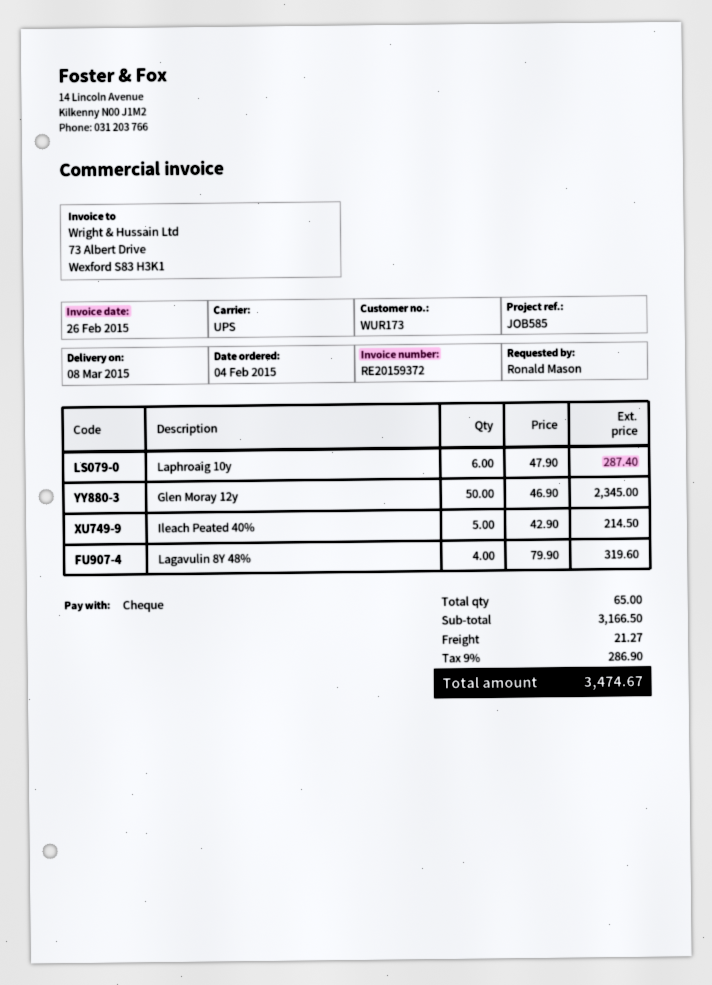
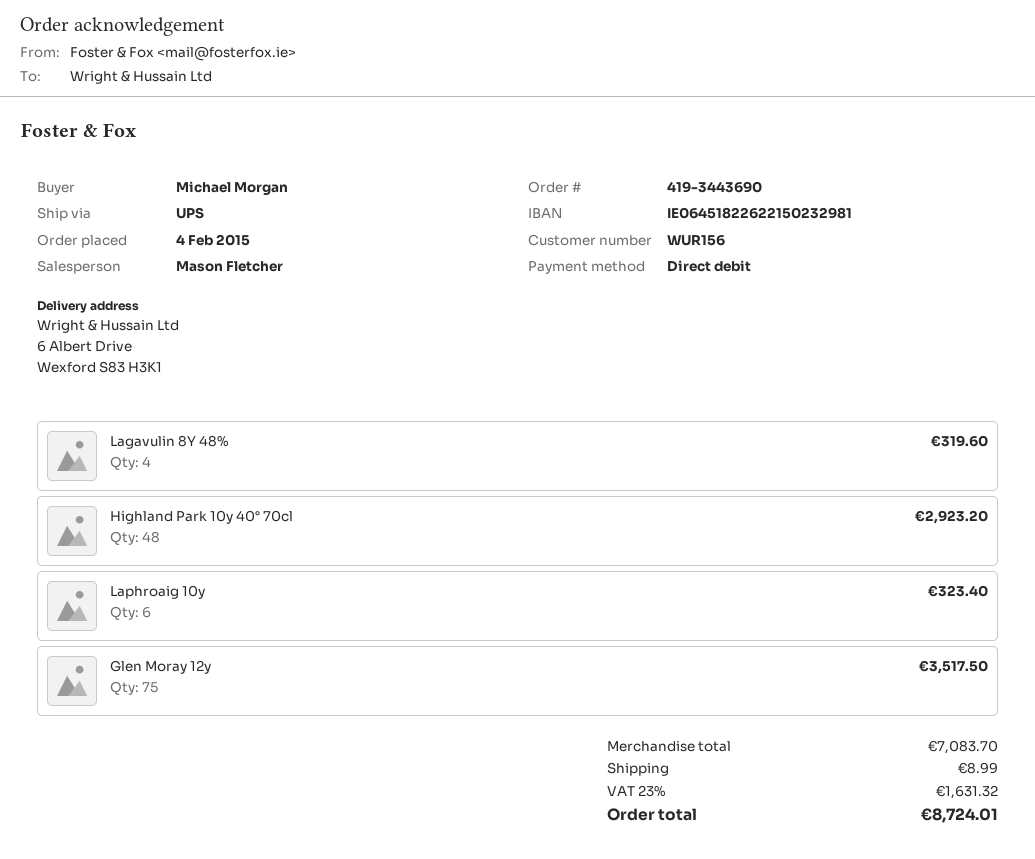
customer number: WUR173 -> WUR156
ordered by: Ronald Mason -> Michael Morgan
payment method: cheque -> direct debit
Laphroaig 10y: 6 for 287.40 -> 6 for 323.40
Glen Moray 12y: 50 for 2345.00 -> 75 for 3517.50
Ileach Peated 40%: 5 for 214.50 -> none
Highland Park 10y 40° 70cl: none -> 48 for 2923.20
subtotal: 3166.50 -> 7083.70
shipping: 21.27 -> 8.99
tax: 9% = 286.90 -> 23% = 1631.32
total: 3474.67 -> 8724.01

